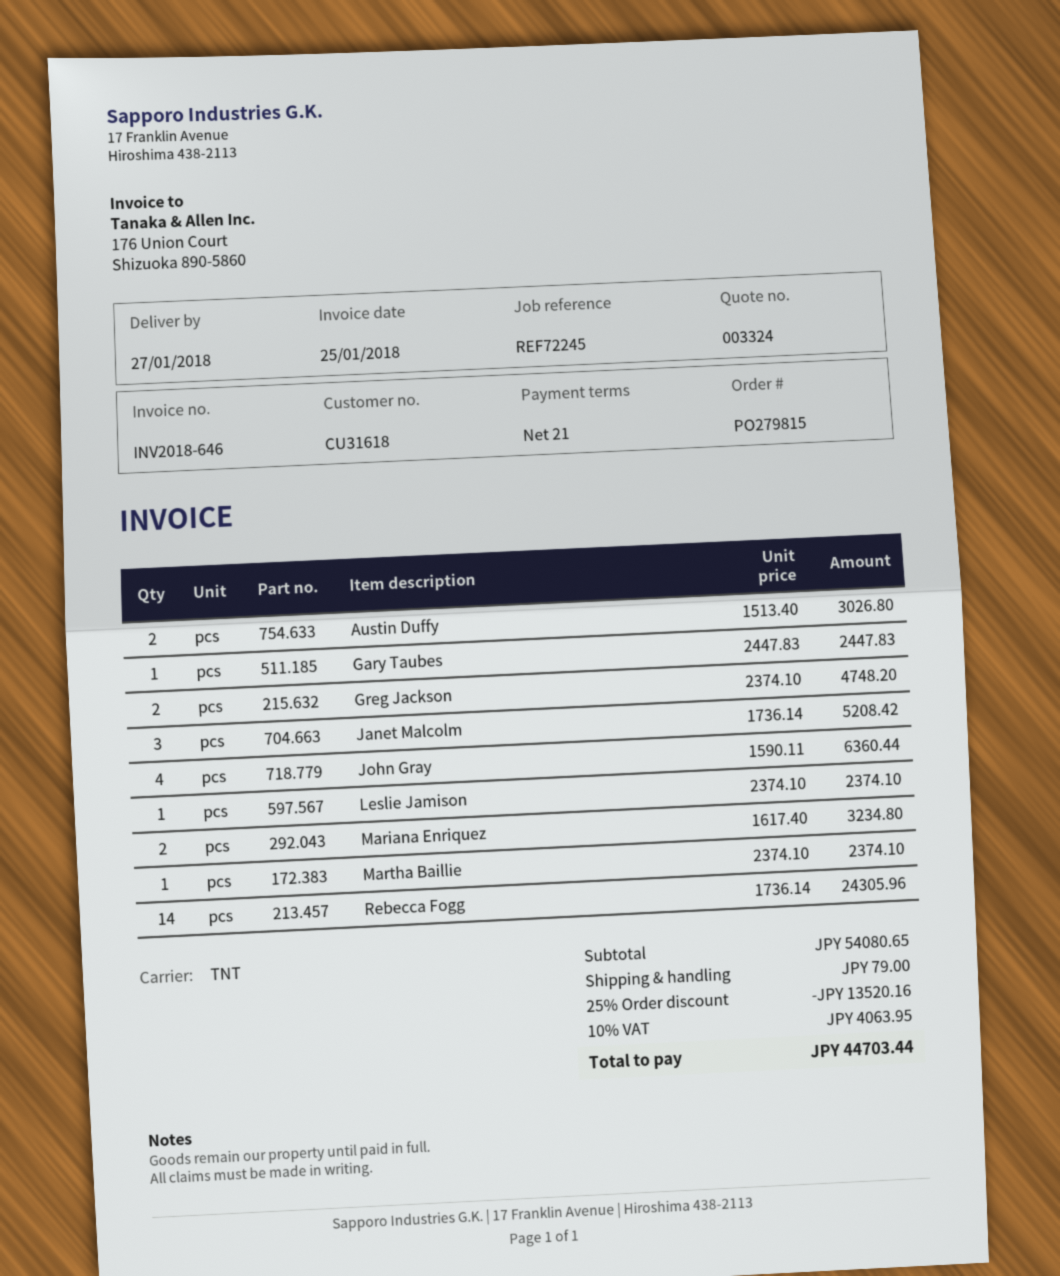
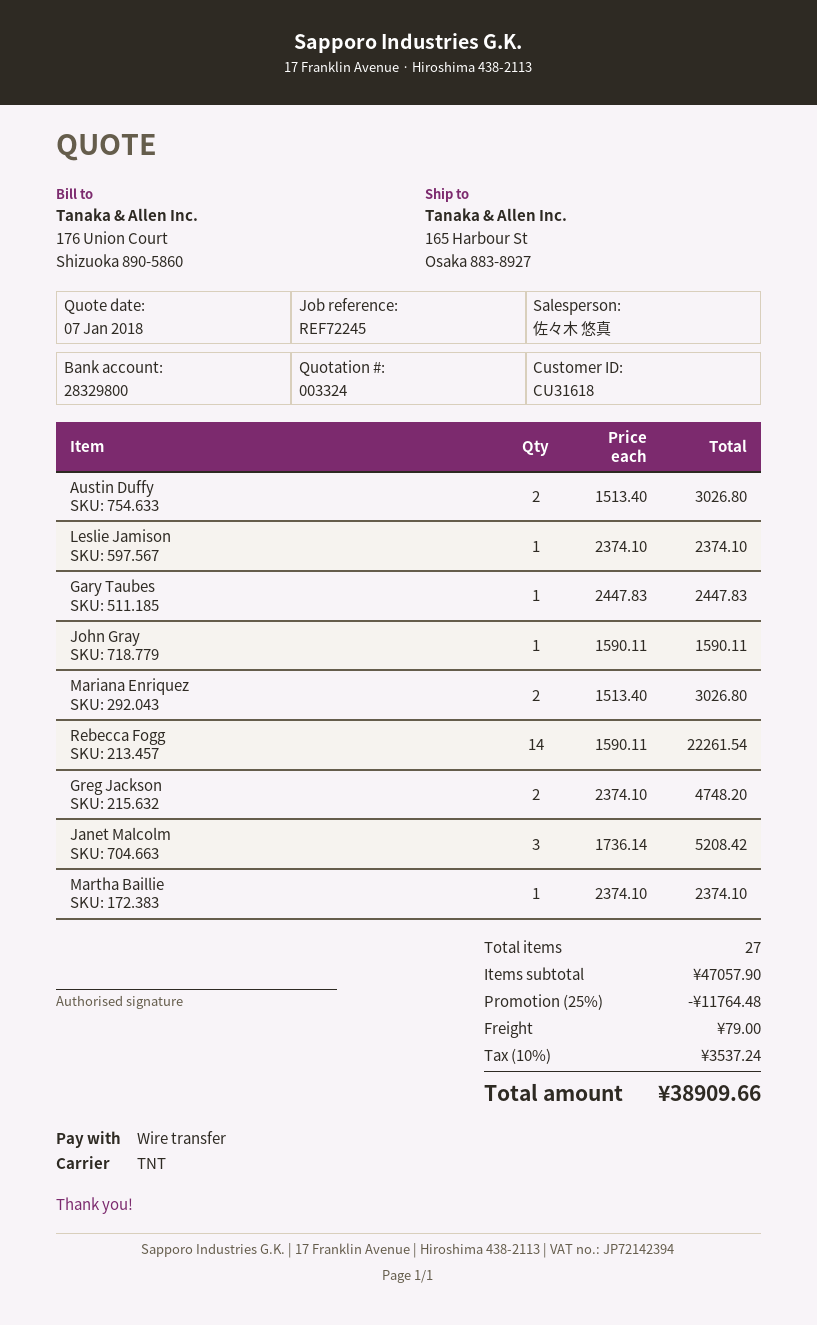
John Gray: 4 x 1590.11 = 6360.44 -> 1 x 1590.11 = 1590.11
Mariana Enriquez: 2 x 1617.40 = 3234.80 -> 2 x 1513.40 = 3026.80
Rebecca Fogg: 14 x 1736.14 = 24305.96 -> 14 x 1590.11 = 22261.54
subtotal: 54080.65 -> 47057.90
discount: 25% = 13520.16 -> 25% = 11764.48
tax: 10% = 4063.95 -> 10% = 3537.24
total: 44703.44 -> 38909.66

